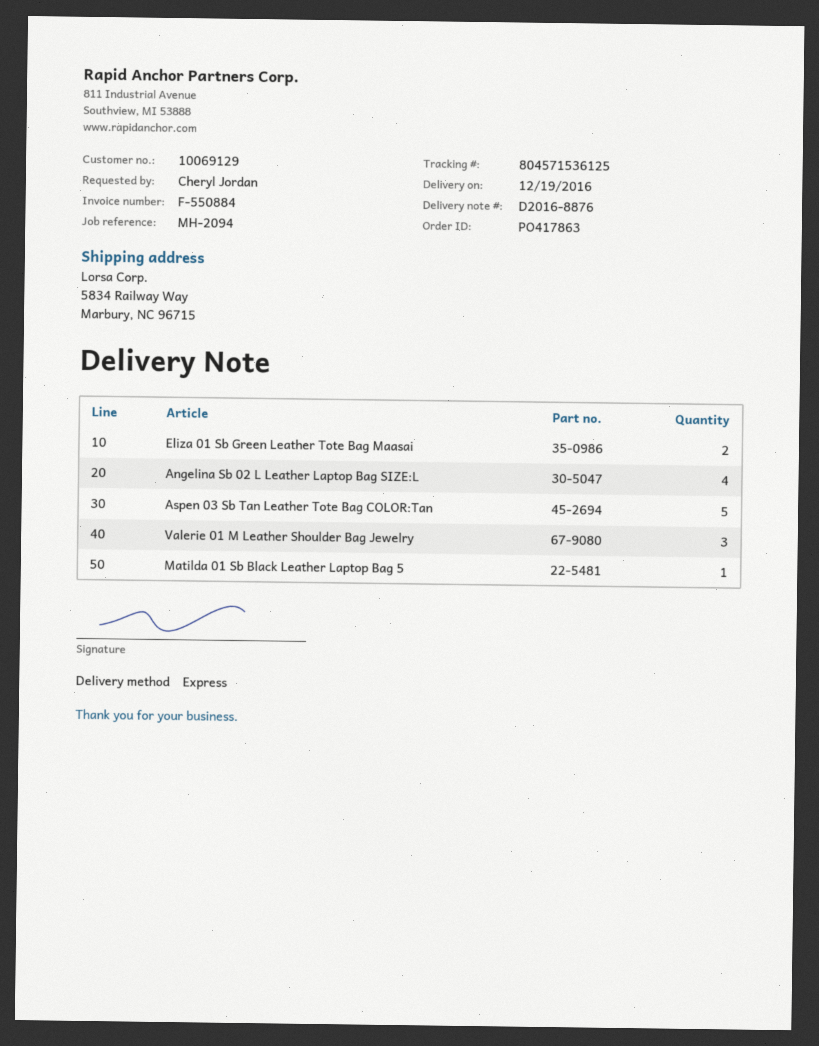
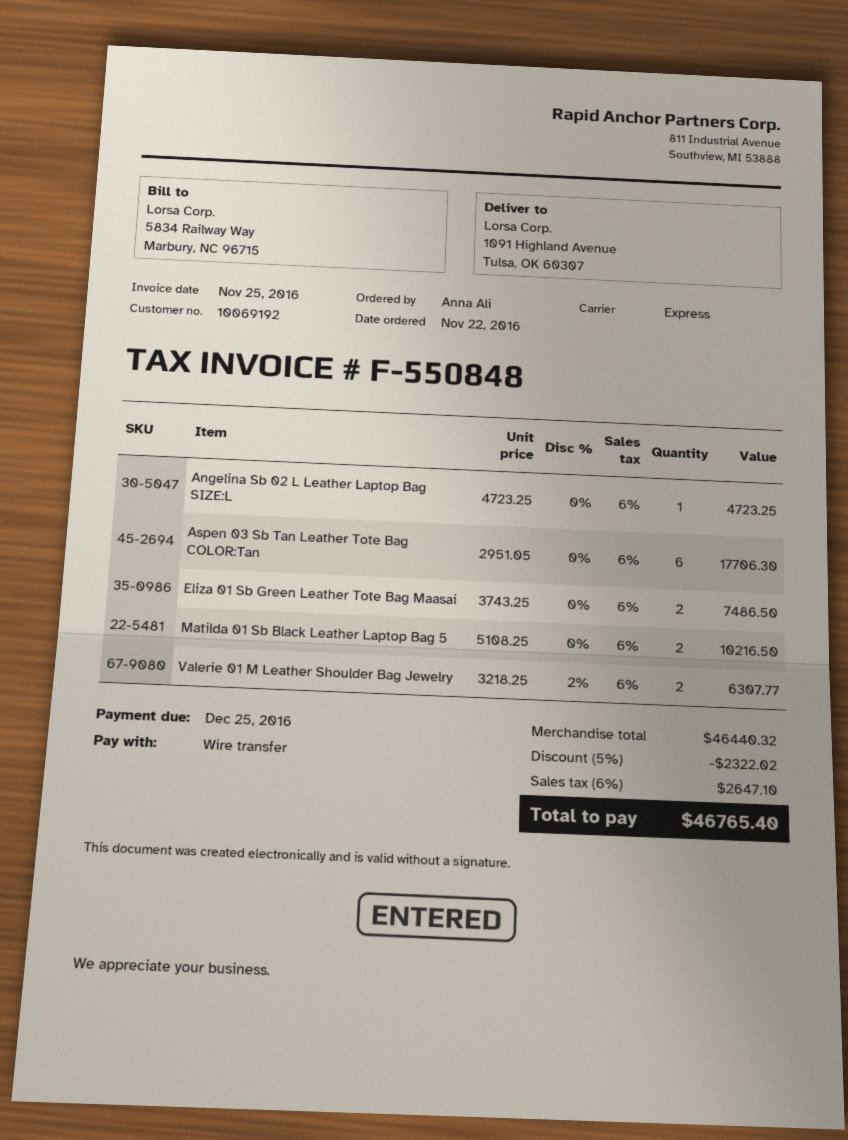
invoice number: F-550884 -> F-550848
customer number: 10069129 -> 10069192
ordered by: Cheryl Jordan -> Anna Ali
ship to: 5834 Railway Way, Marbury, NC 96715 -> 1091 Highland Avenue, Tulsa, OK 60307
Angelina Sb 02 L Leather Laptop Bag SIZE:L: 4 -> 1
Aspen 03 Sb Tan Leather Tote Bag COLOR:Tan: 5 -> 6
Valerie 01 M Leather Shoulder Bag Jewelry: 3 -> 2
Matilda 01 Sb Black Leather Laptop Bag 5: 1 -> 2

